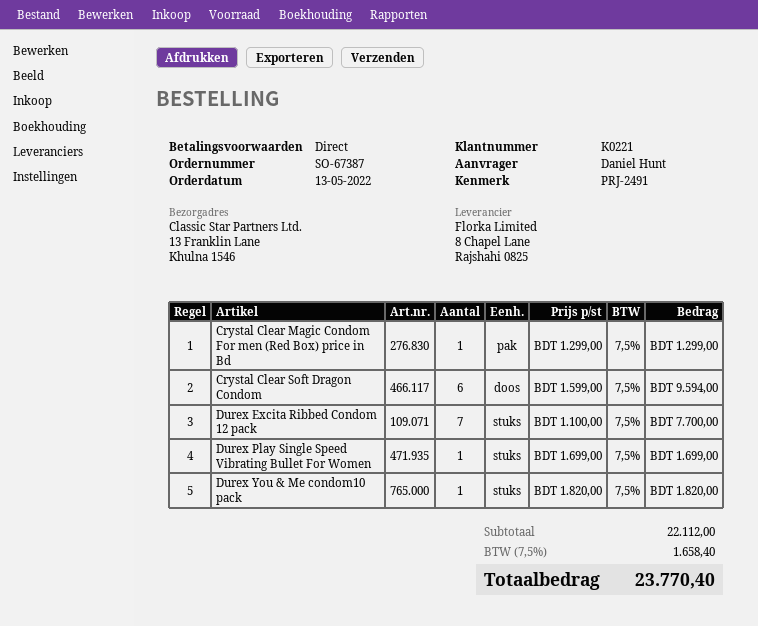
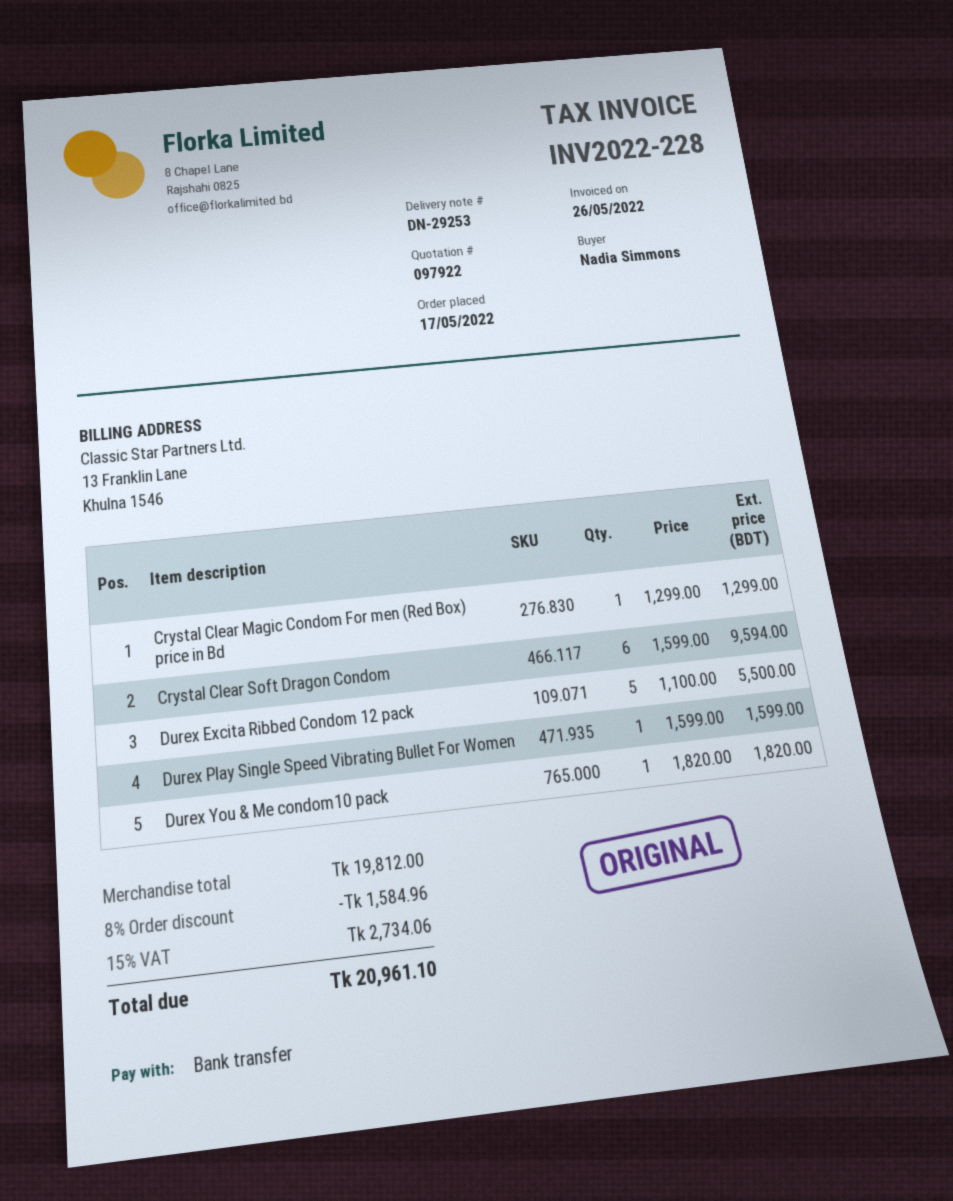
order date: 2022-05-13 -> 2022-05-17
ordered by: Daniel Hunt -> Nadia Simmons
Durex Excita Ribbed Condom 12 pack: 7 x 1100.00 = 7700.00 -> 5 x 1100.00 = 5500.00
Durex Play Single Speed Vibrating Bullet For Women: 1 x 1699.00 = 1699.00 -> 1 x 1599.00 = 1599.00
subtotal: 22112.00 -> 19812.00
discount: none -> 8% = 1584.96
tax: 7.5% = 1658.40 -> 15% = 2734.06
total: 23770.40 -> 20961.10

